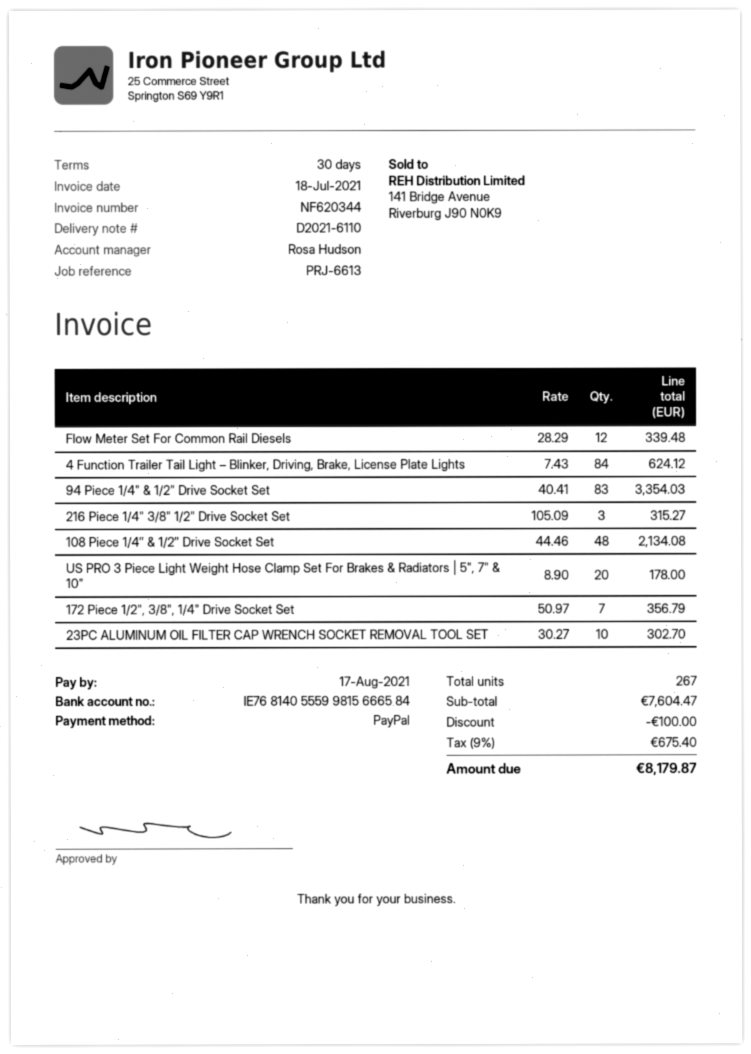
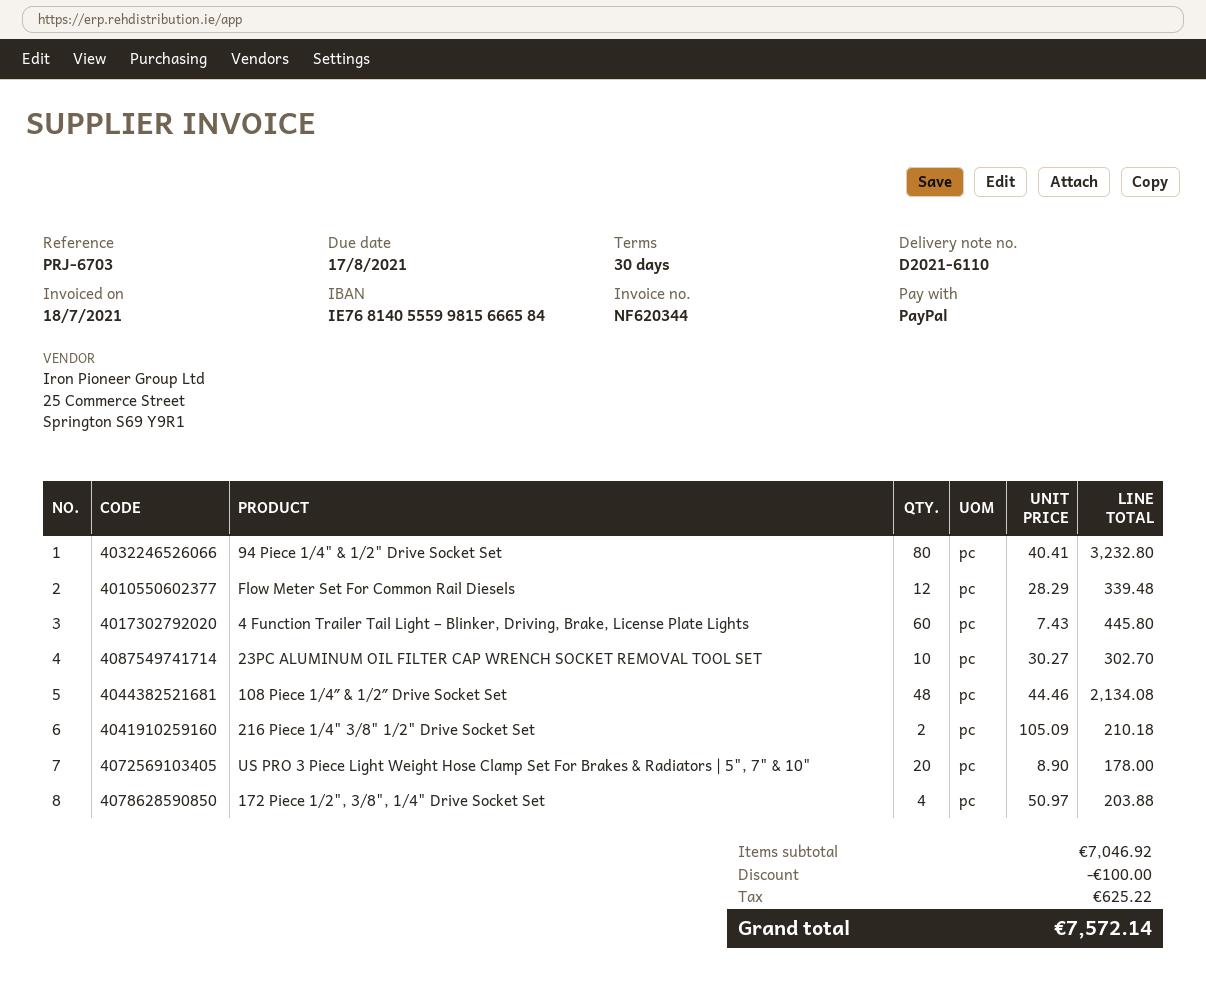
reference: PRJ-6613 -> PRJ-6703
4 Function Trailer Tail Light – Blinker, Driving, Brake, License Plate Lights: 84 x 7.43 = 624.12 -> 60 x 7.43 = 445.80
94 Piece 1/4" & 1/2" Drive Socket Set: 83 x 40.41 = 3354.03 -> 80 x 40.41 = 3232.80
216 Piece 1/4" 3/8" 1/2" Drive Socket Set: 3 x 105.09 = 315.27 -> 2 x 105.09 = 210.18
172 Piece 1/2", 3/8", 1/4" Drive Socket Set: 7 x 50.97 = 356.79 -> 4 x 50.97 = 203.88
subtotal: 7604.47 -> 7046.92
tax: 675.40 -> 625.22
total: 8179.87 -> 7572.14

